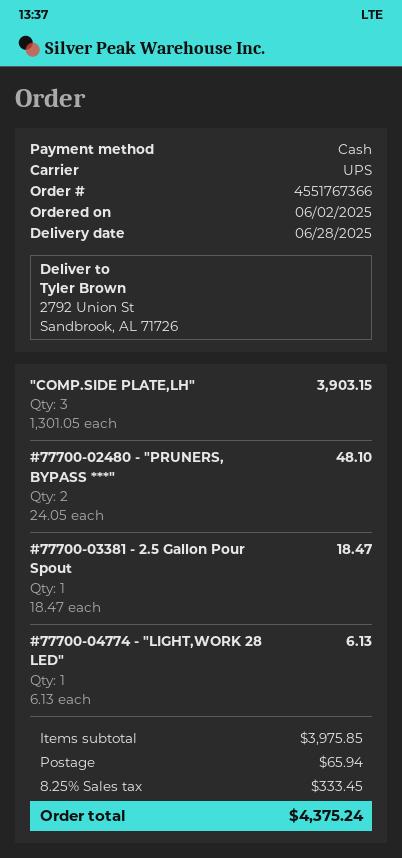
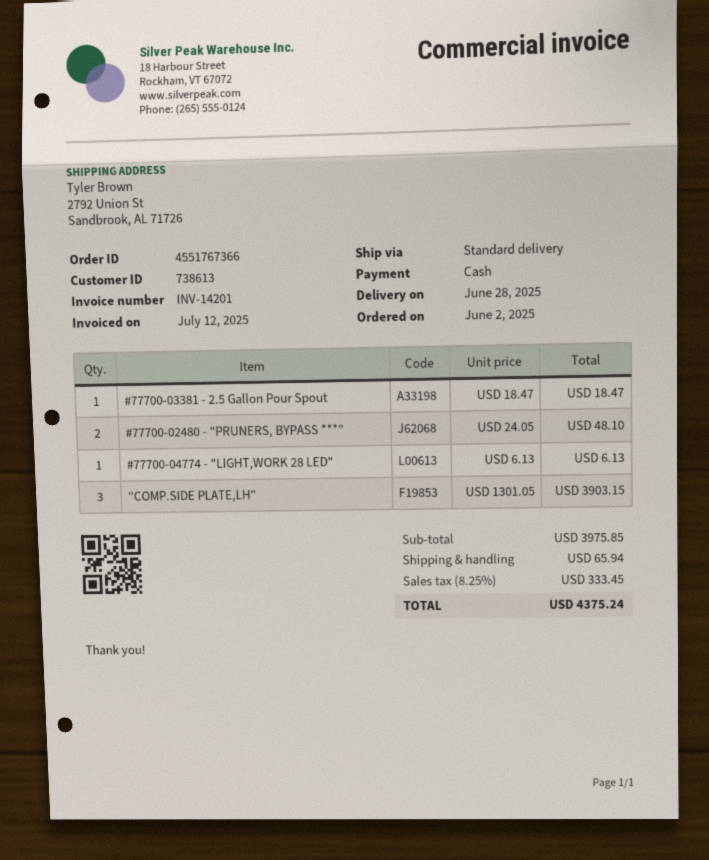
shipping method: UPS -> standard

